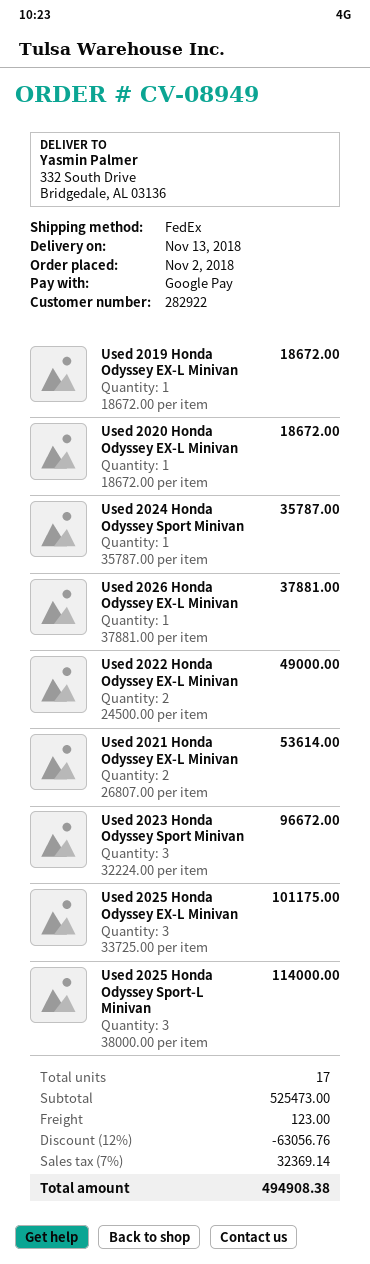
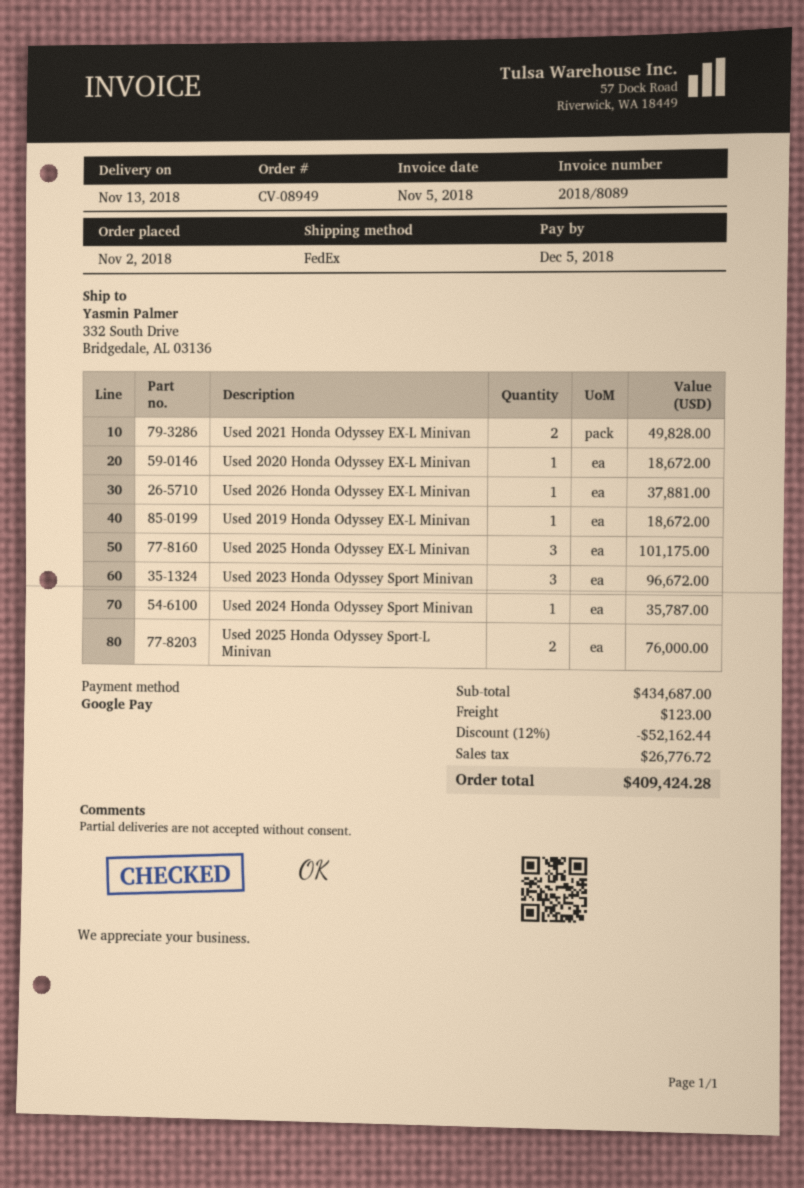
Used 2022 Honda Odyssey EX-L Minivan: 2 for 49000.00 -> none
Used 2021 Honda Odyssey EX-L Minivan: 2 for 53614.00 -> 2 for 49828.00
Used 2025 Honda Odyssey Sport-L Minivan: 3 for 114000.00 -> 2 for 76000.00
subtotal: 525473.00 -> 434687.00
discount: 12% = 63056.76 -> 12% = 52162.44
tax: 32369.14 -> 26776.72
total: 494908.38 -> 409424.28

